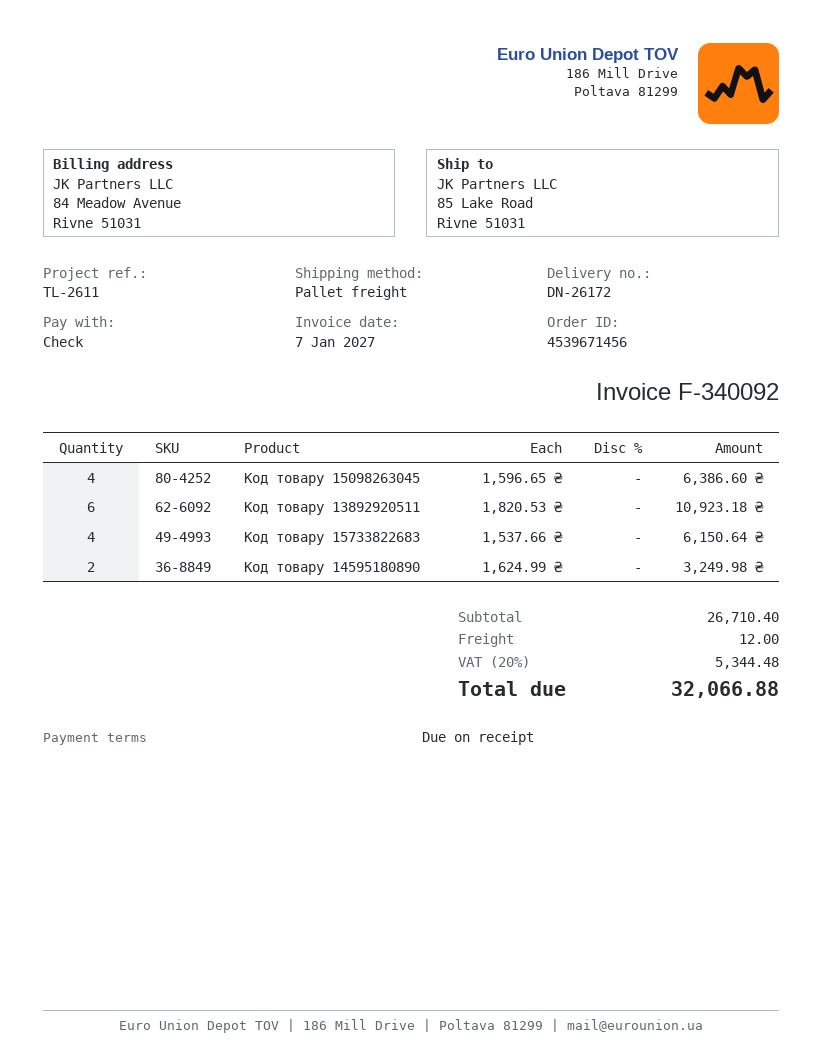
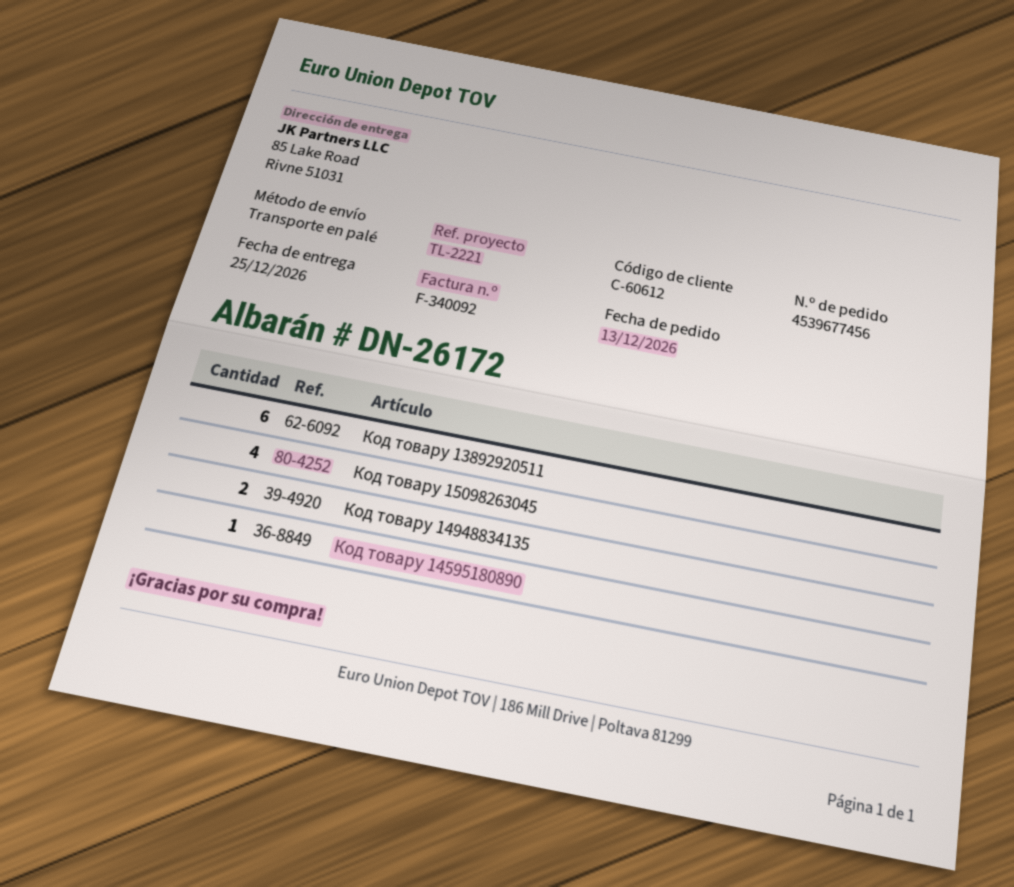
order number: 4539671456 -> 4539677456
reference: TL-2611 -> TL-2221
Код товару 15733822683: 4 -> none
Код товару 14595180890: 2 -> 1
Код товару 14948834135: none -> 2

